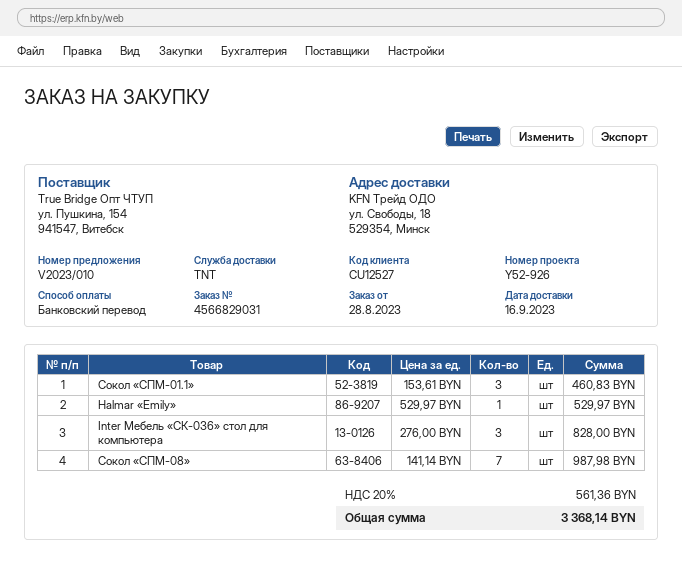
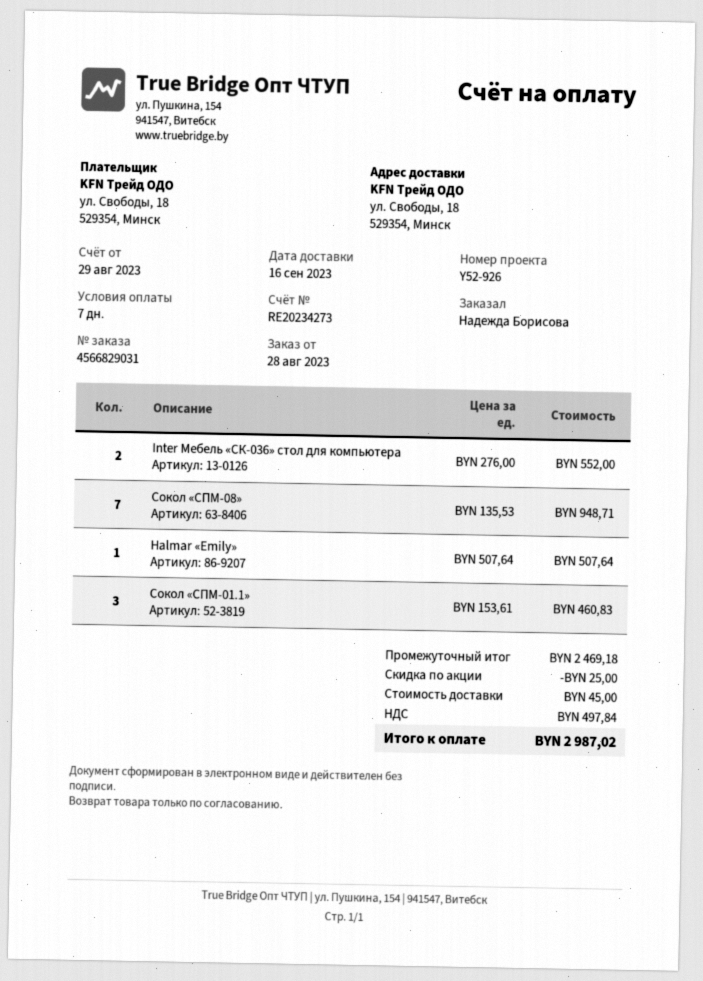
Halmar «Emily»: 1 x 529.97 = 529.97 -> 1 x 507.64 = 507.64
Inter Мебель «СК-036» стол для компьютера: 3 x 276.00 = 828.00 -> 2 x 276.00 = 552.00
Сокол «СПМ-08»: 7 x 141.14 = 987.98 -> 7 x 135.53 = 948.71
discount: none -> 25.00
shipping: none -> 45.00
tax: 561.36 -> 497.84
total: 3368.14 -> 2987.02

